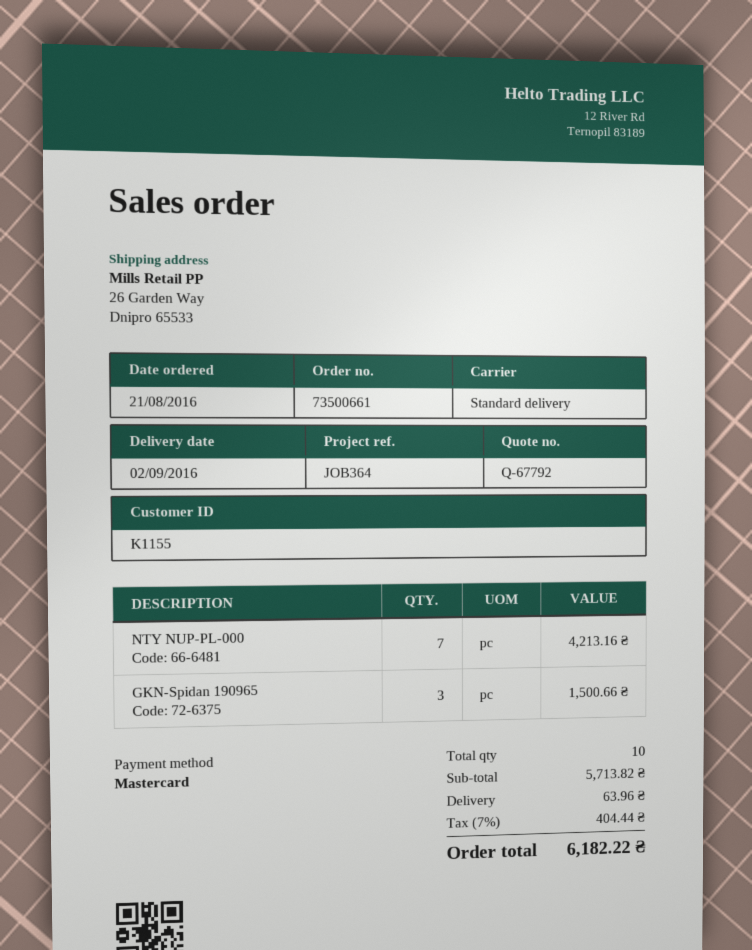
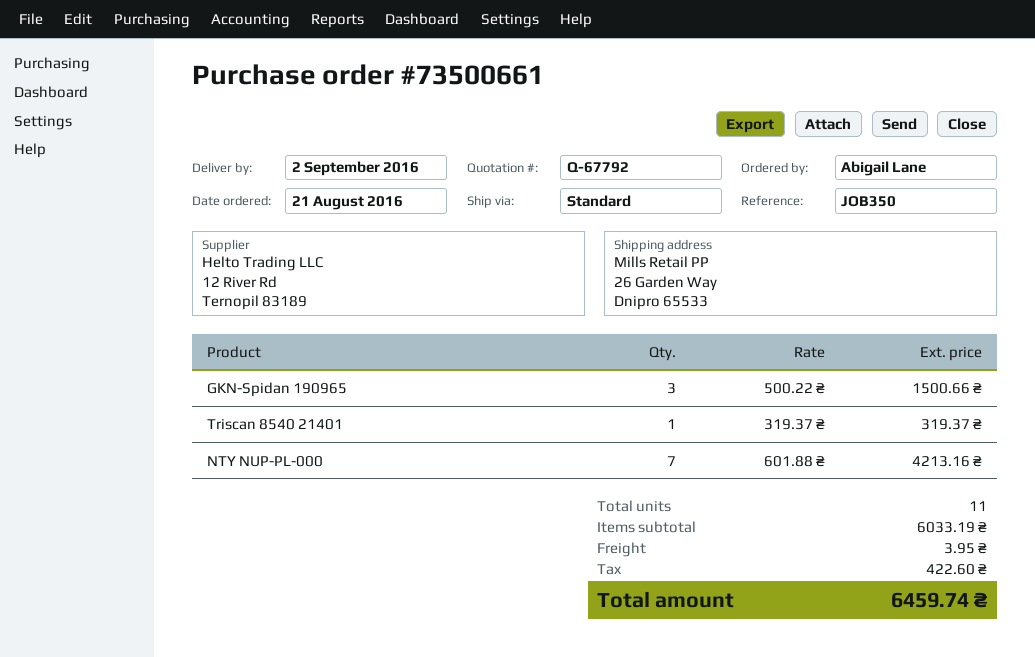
reference: JOB364 -> JOB350
Triscan 8540 21401: none -> 1 for 319.37
total quantity: 10 -> 11
subtotal: 5713.82 -> 6033.19
shipping: 63.96 -> 3.95
tax: 404.44 -> 422.60
total: 6182.22 -> 6459.74

